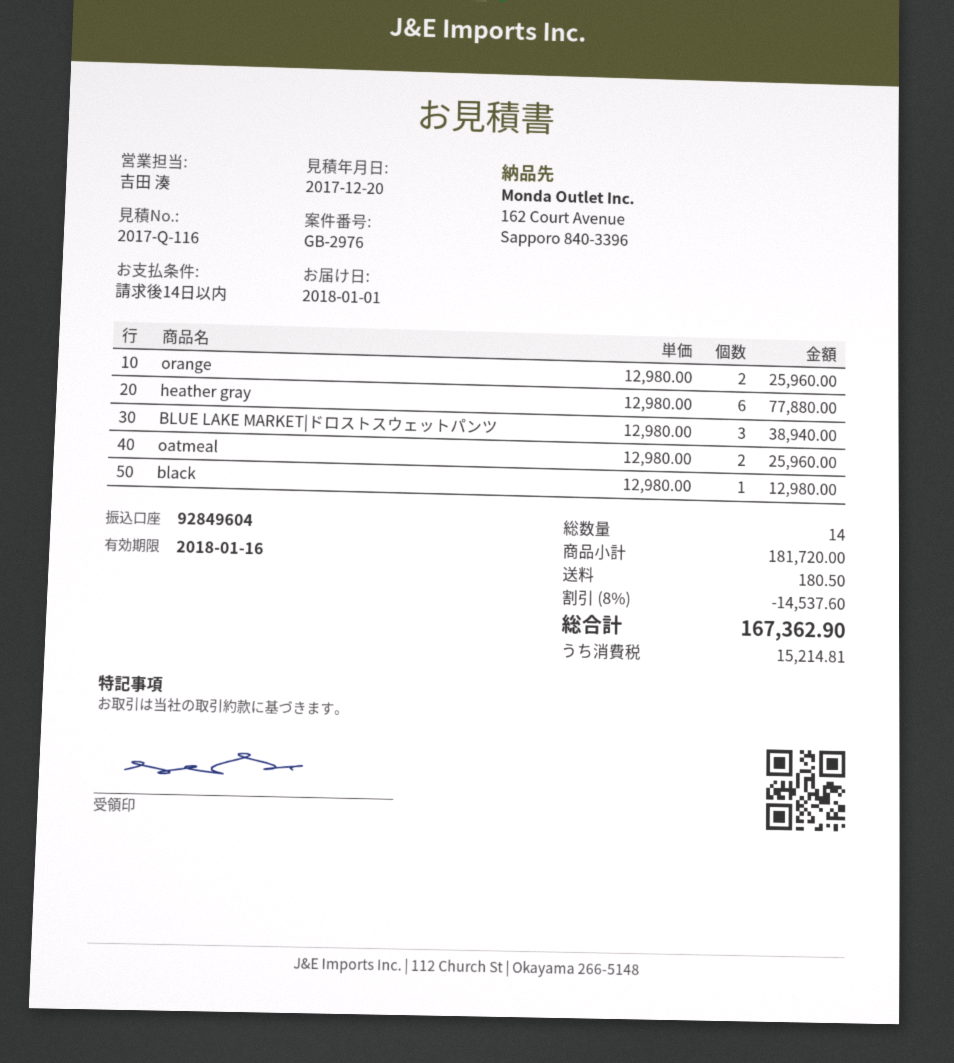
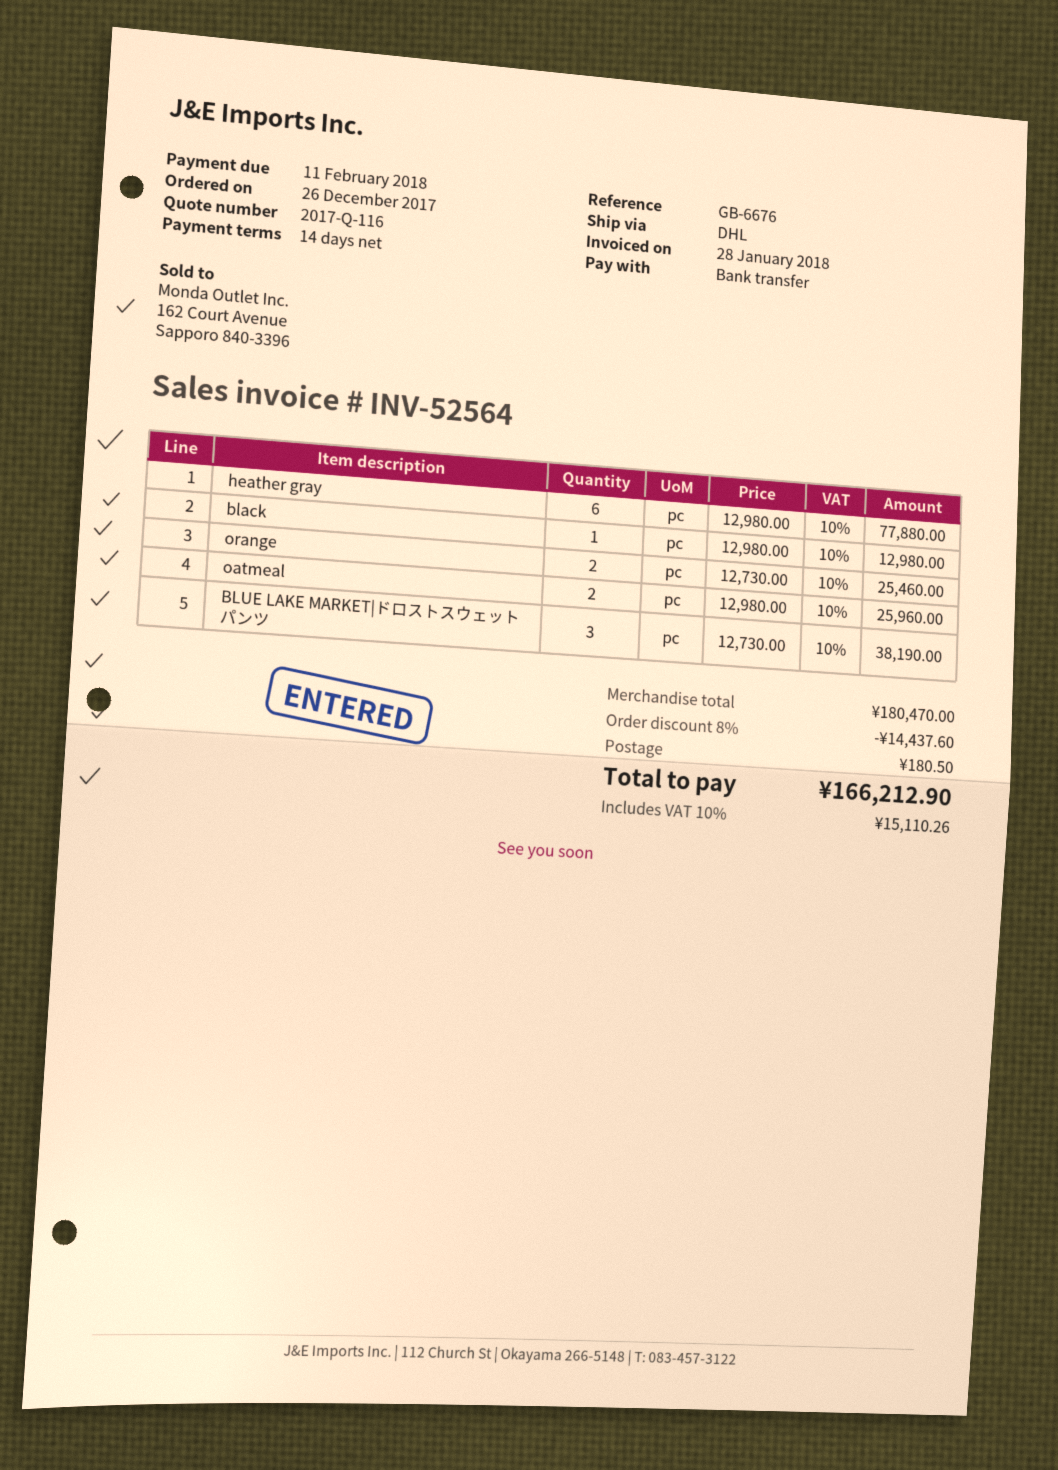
reference: GB-2976 -> GB-6676
orange: 2 x 12980.00 = 25960.00 -> 2 x 12730.00 = 25460.00
BLUE LAKE MARKET|ドロストスウェットパンツ: 3 x 12980.00 = 38940.00 -> 3 x 12730.00 = 38190.00
subtotal: 181720.00 -> 180470.00
discount: 8% = 14537.60 -> 8% = 14437.60
tax: 15214.81 -> 15110.26
total: 167362.90 -> 166212.90

